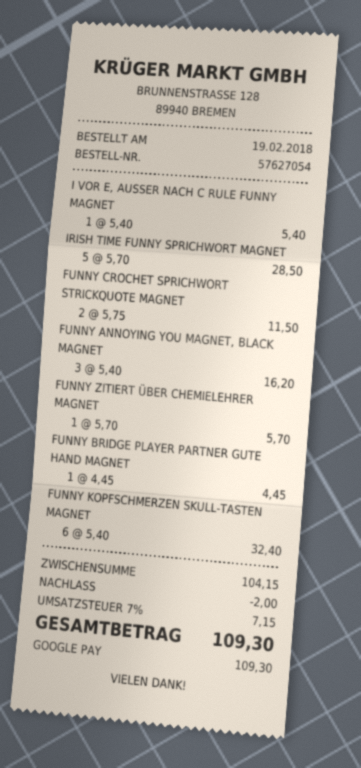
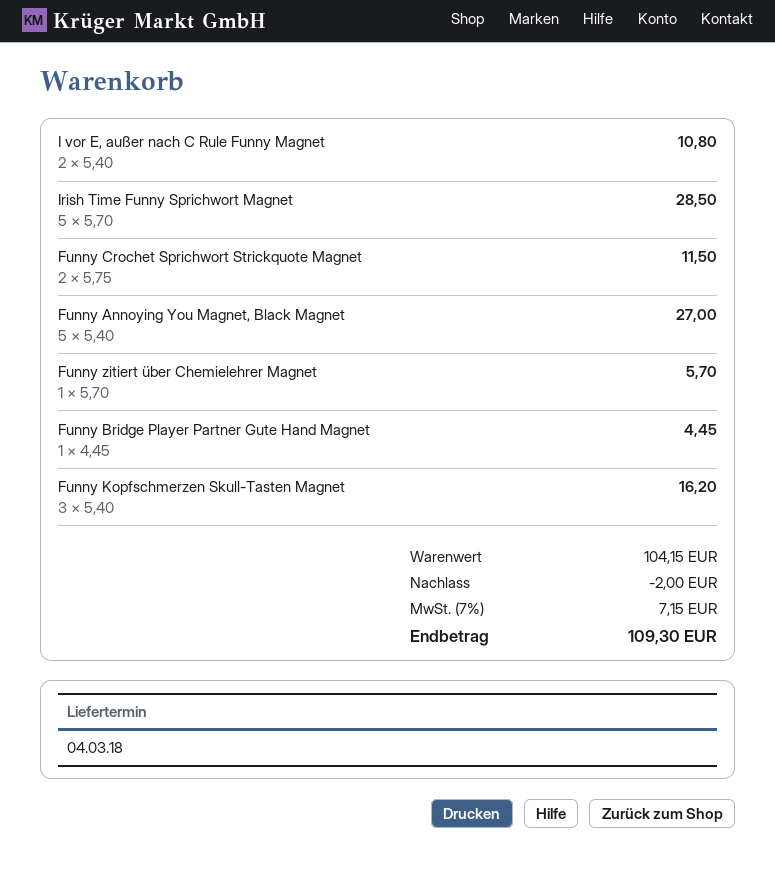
I VOR E, AUSSER NACH C RULE FUNNY MAGNET: 1 x 5.40 = 5.40 -> 2 x 5.40 = 10.80
FUNNY ANNOYING YOU MAGNET, BLACK MAGNET: 3 x 5.40 = 16.20 -> 5 x 5.40 = 27.00
FUNNY KOPFSCHMERZEN SKULL-TASTEN MAGNET: 6 x 5.40 = 32.40 -> 3 x 5.40 = 16.20

